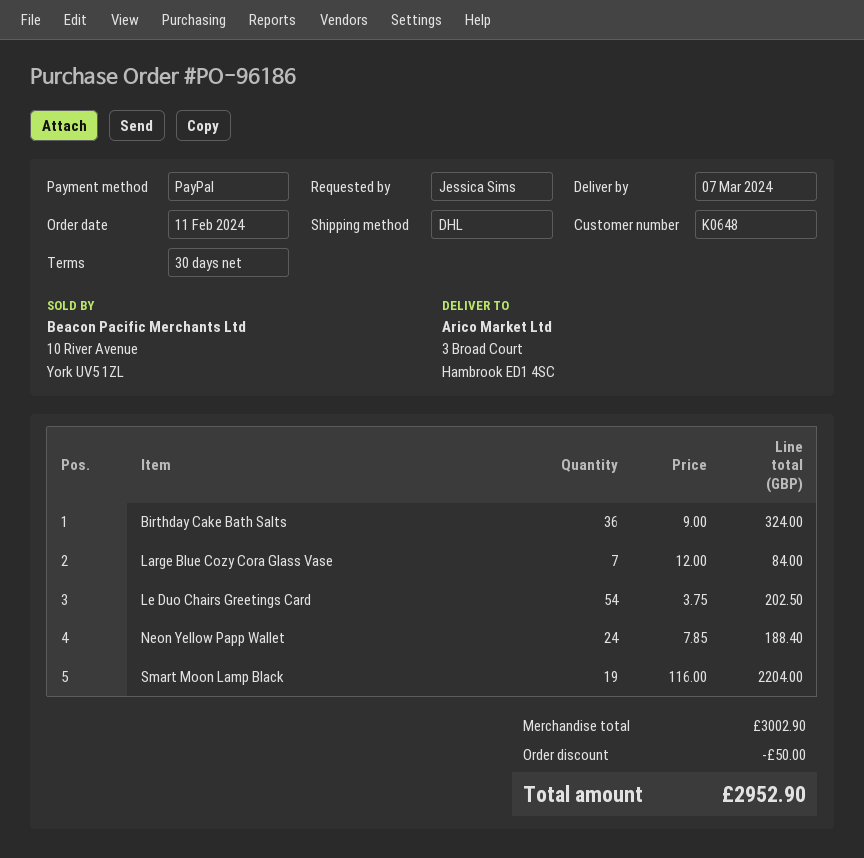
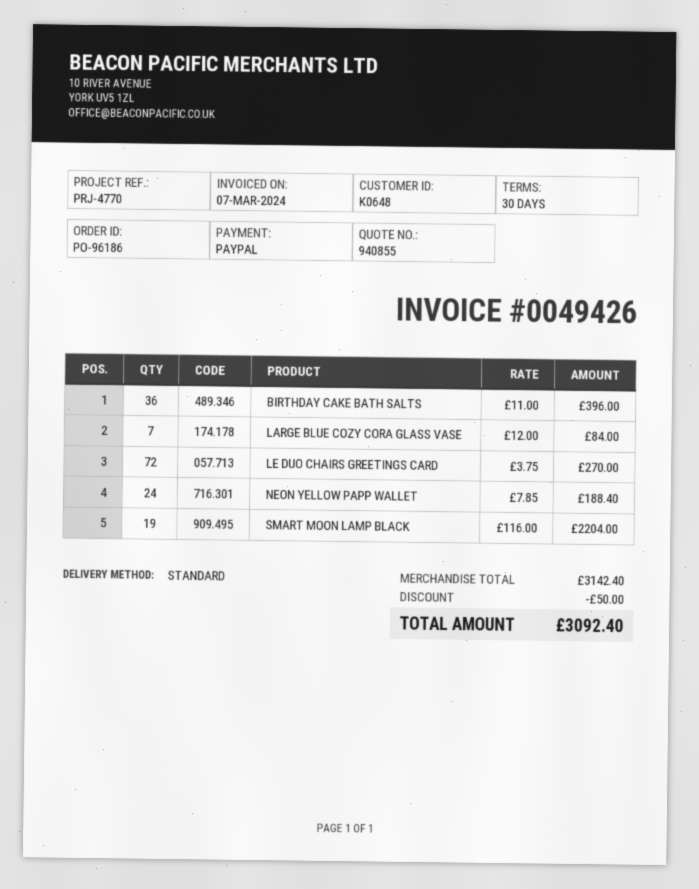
shipping method: DHL -> standard
Birthday Cake Bath Salts: 36 x 9.00 = 324.00 -> 36 x 11.00 = 396.00
Le Duo Chairs Greetings Card: 54 x 3.75 = 202.50 -> 72 x 3.75 = 270.00
subtotal: 3002.90 -> 3142.40
total: 2952.90 -> 3092.40

